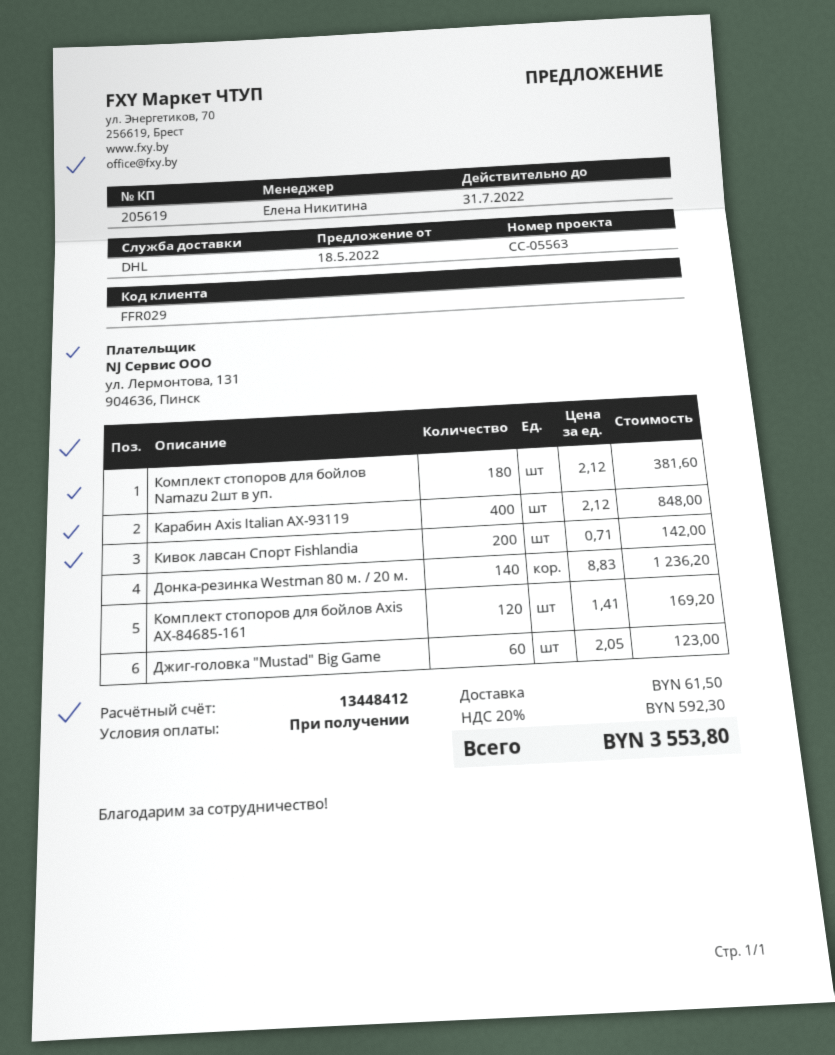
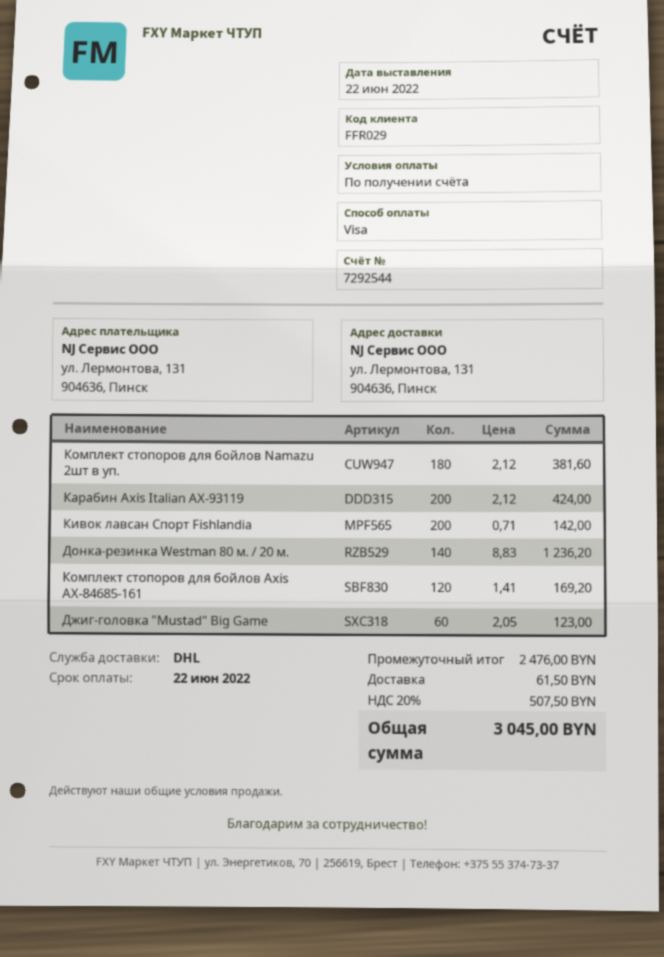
Карабин Axis Italian AX-93119: 400 x 2.12 = 848.00 -> 200 x 2.12 = 424.00
tax: 20% = 592.30 -> 20% = 507.50
total: 3553.80 -> 3045.00

